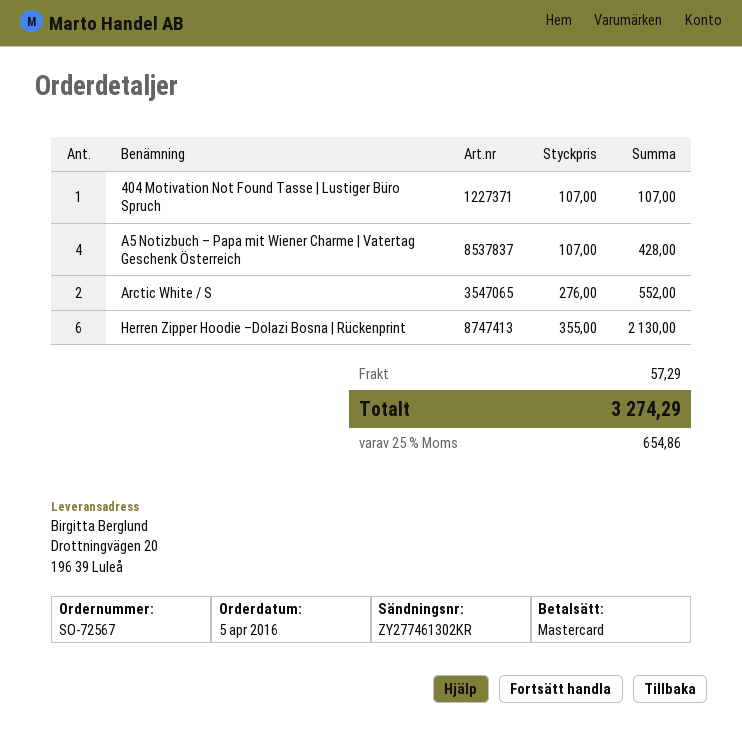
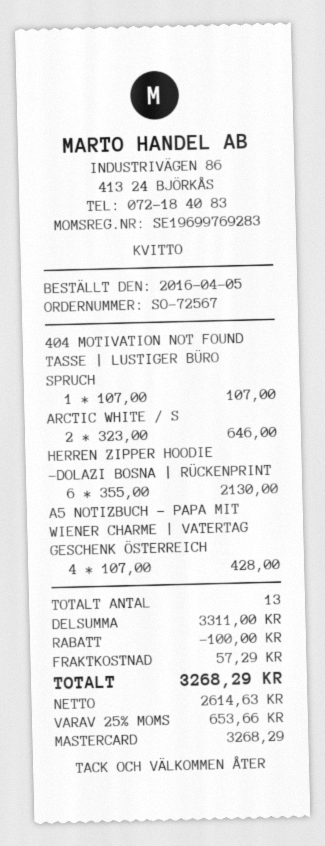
Arctic White / S: 2 x 276.00 = 552.00 -> 2 x 323.00 = 646.00
discount: none -> 100.00
tax: 25% = 654.86 -> 25% = 653.66
total: 3274.29 -> 3268.29

